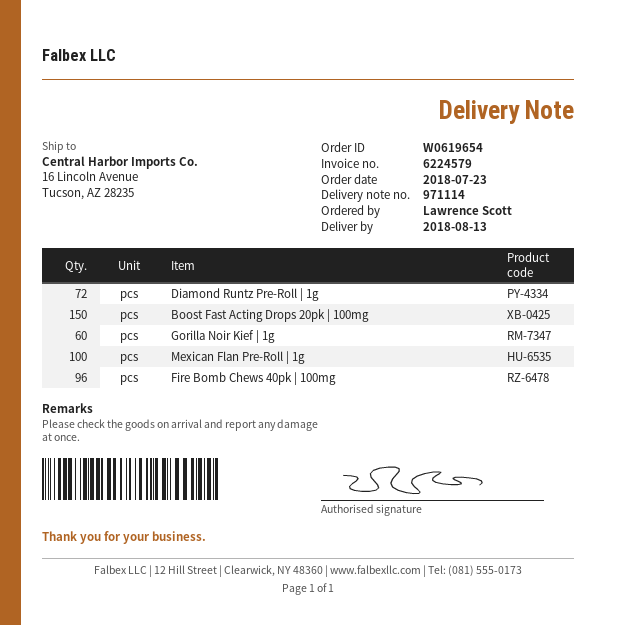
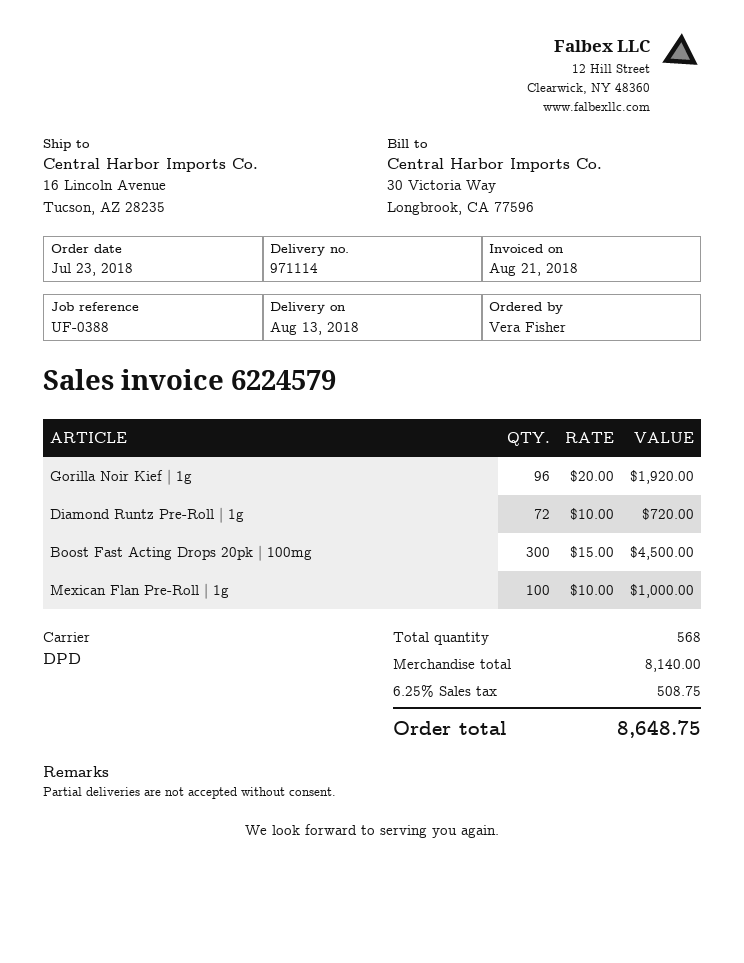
ordered by: Lawrence Scott -> Vera Fisher
Boost Fast Acting Drops 20pk | 100mg: 150 -> 300
Gorilla Noir Kief | 1g: 60 -> 96
Fire Bomb Chews 40pk | 100mg: 96 -> none

